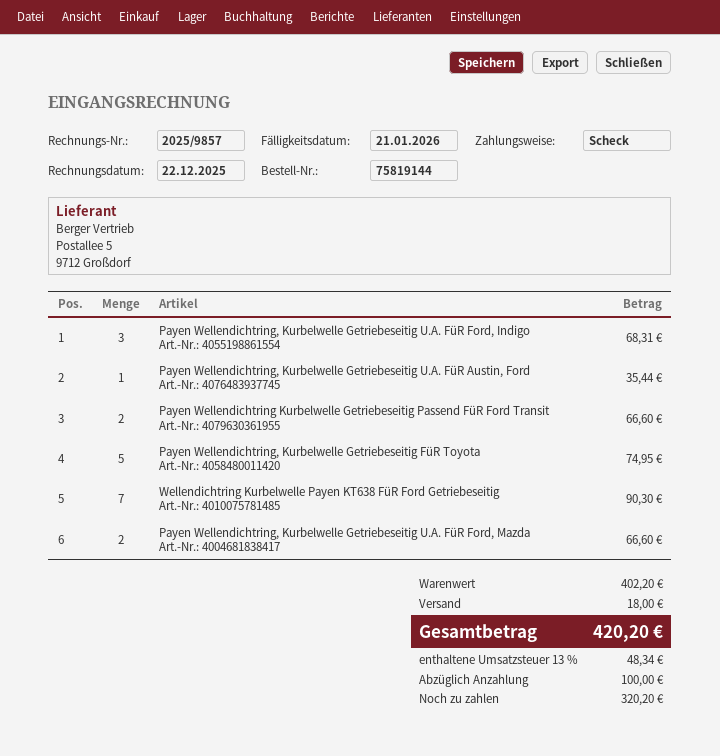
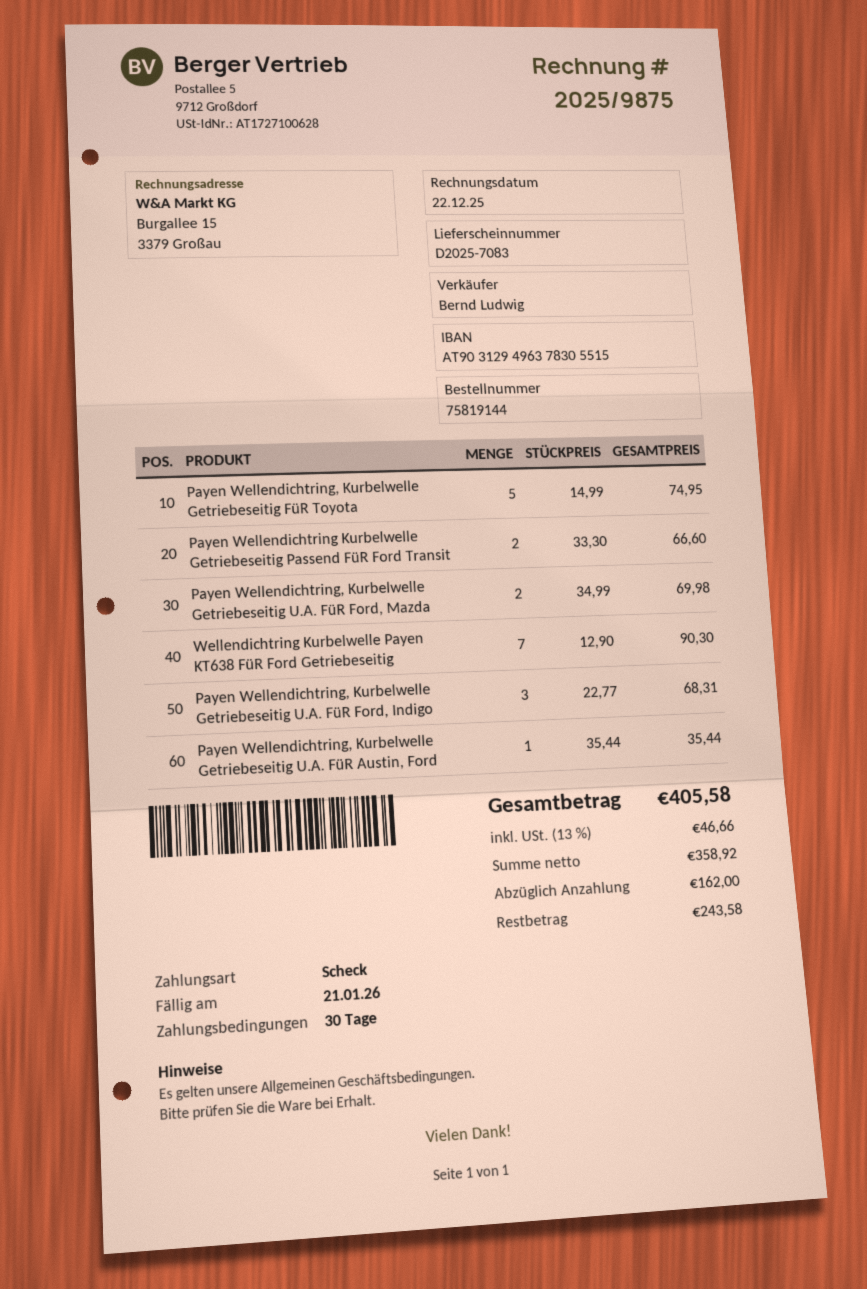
invoice number: 2025/9857 -> 2025/9875
Payen Wellendichtring, Kurbelwelle Getriebeseitig U.A. FüR Ford, Mazda: 2 for 66.60 -> 2 for 69.98
shipping: 18.00 -> none
tax: 13% = 48.34 -> 13% = 46.66
total: 420.20 -> 405.58
deposit: 100.00 -> 162.00
balance: 320.20 -> 243.58

